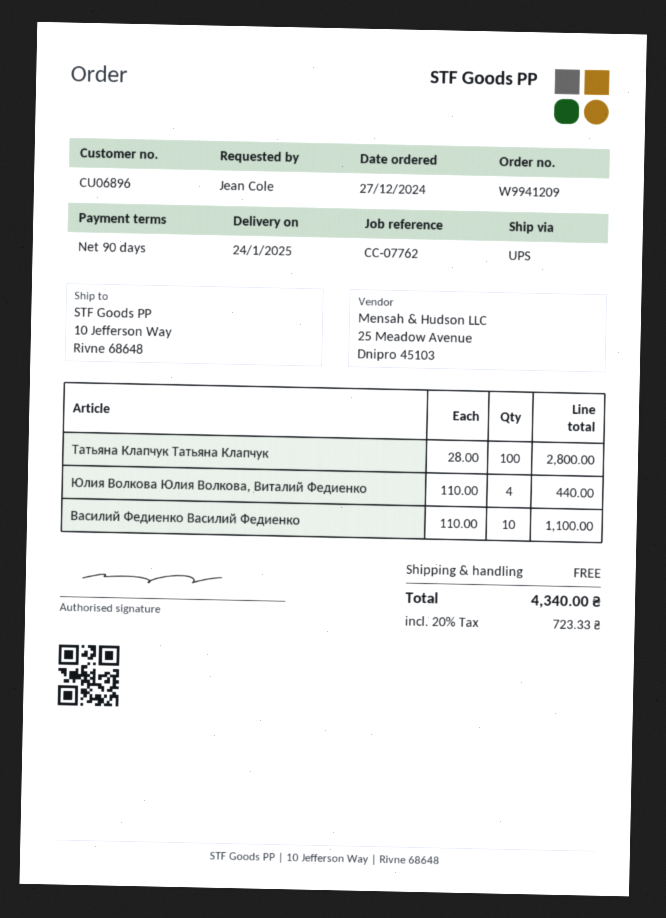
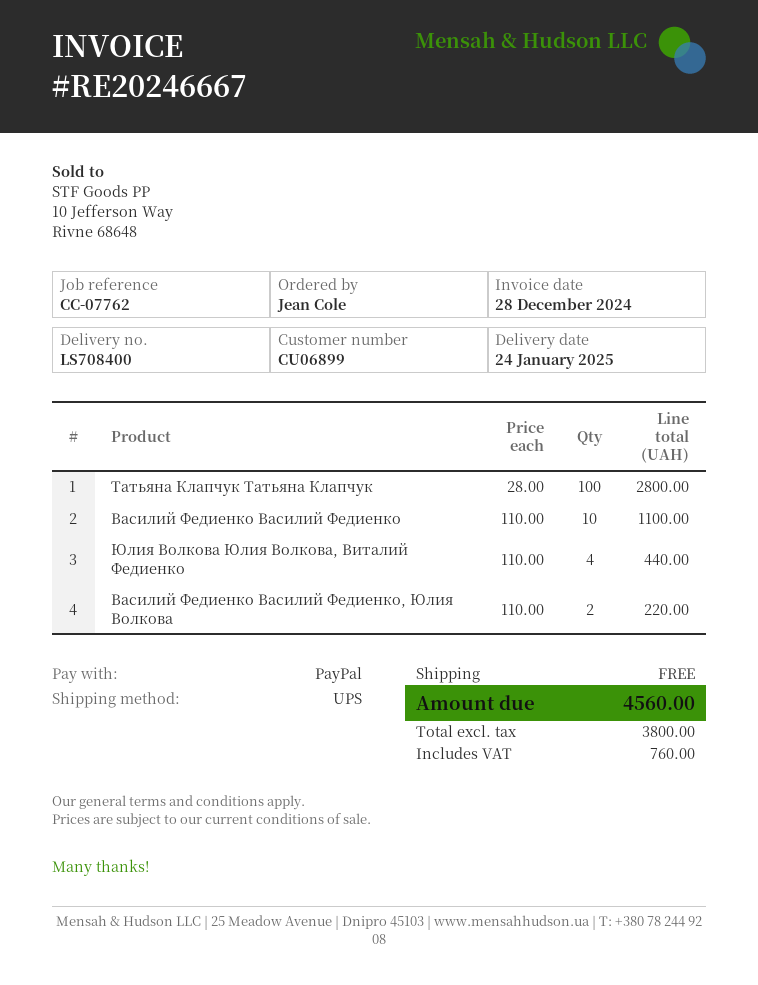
customer number: CU06896 -> CU06899
Василий Федиенко Василий Федиенко, Юлия Волкова: none -> 2 x 110.00 = 220.00
tax: 723.33 -> 760.00
total: 4340.00 -> 4560.00

